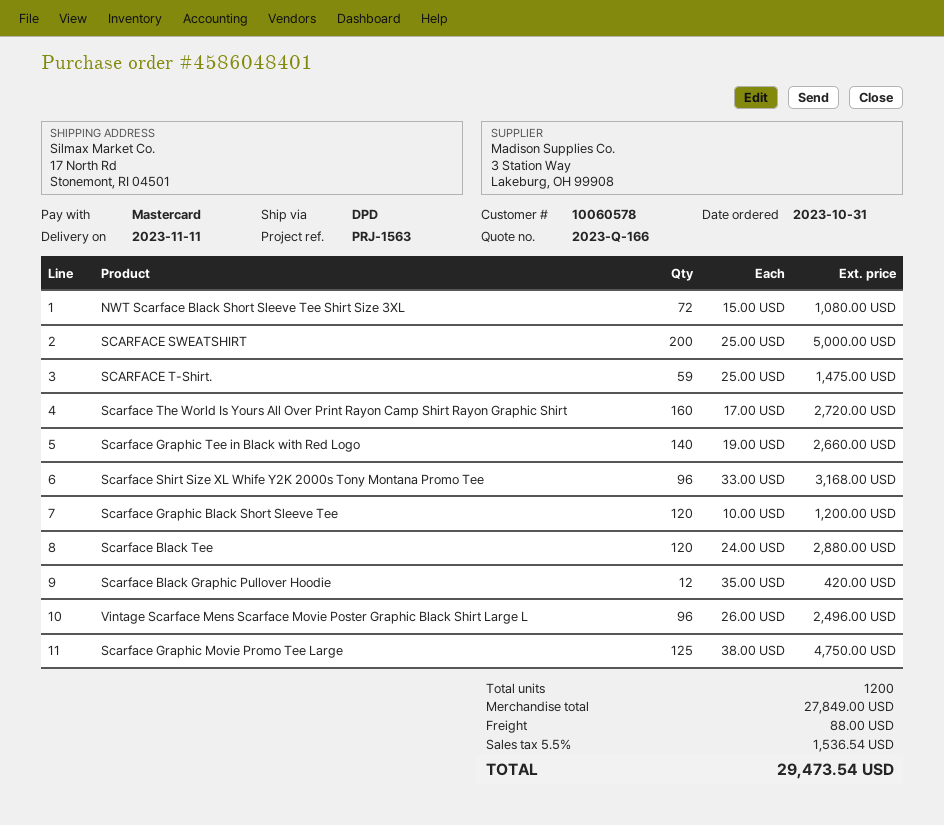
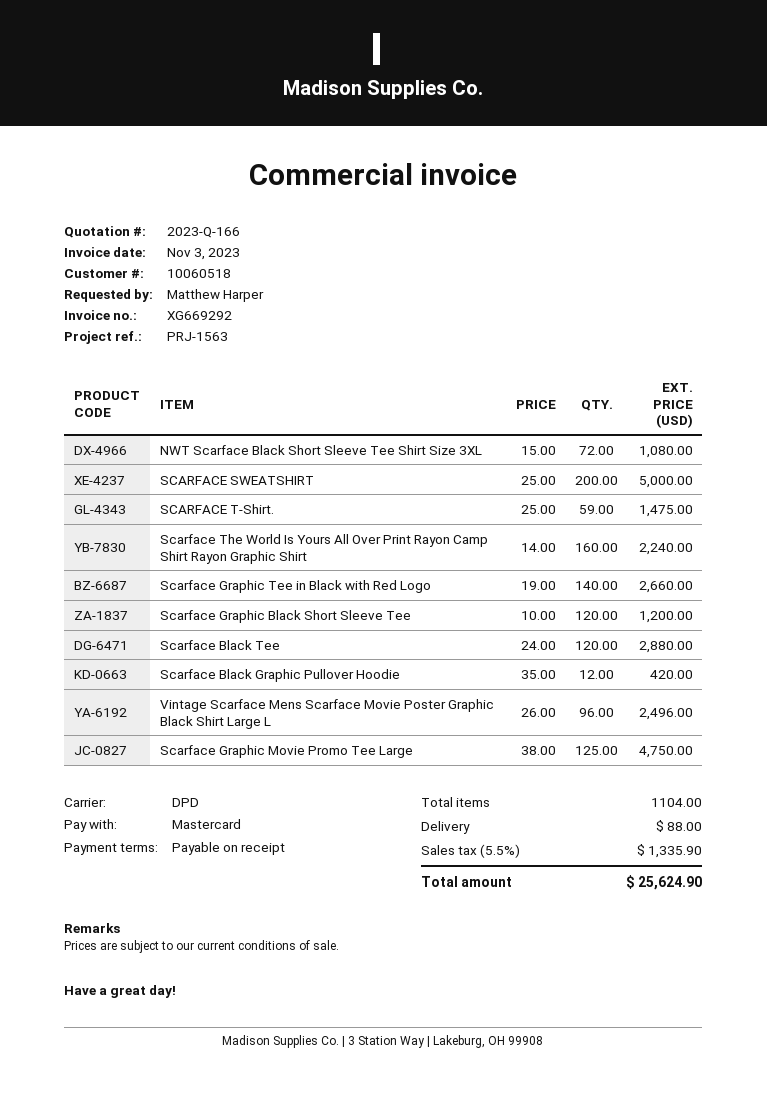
customer number: 10060578 -> 10060518
Scarface The World Is Yours All Over Print Rayon Camp Shirt Rayon Graphic Shirt: 160 x 17.00 = 2720.00 -> 160 x 14.00 = 2240.00
Scarface Shirt Size XL Whife Y2K 2000s Tony Montana Promo Tee: 96 x 33.00 = 3168.00 -> none
total quantity: 1200 -> 1104
tax: 5.5% = 1536.54 -> 5.5% = 1335.90
total: 29473.54 -> 25624.90

